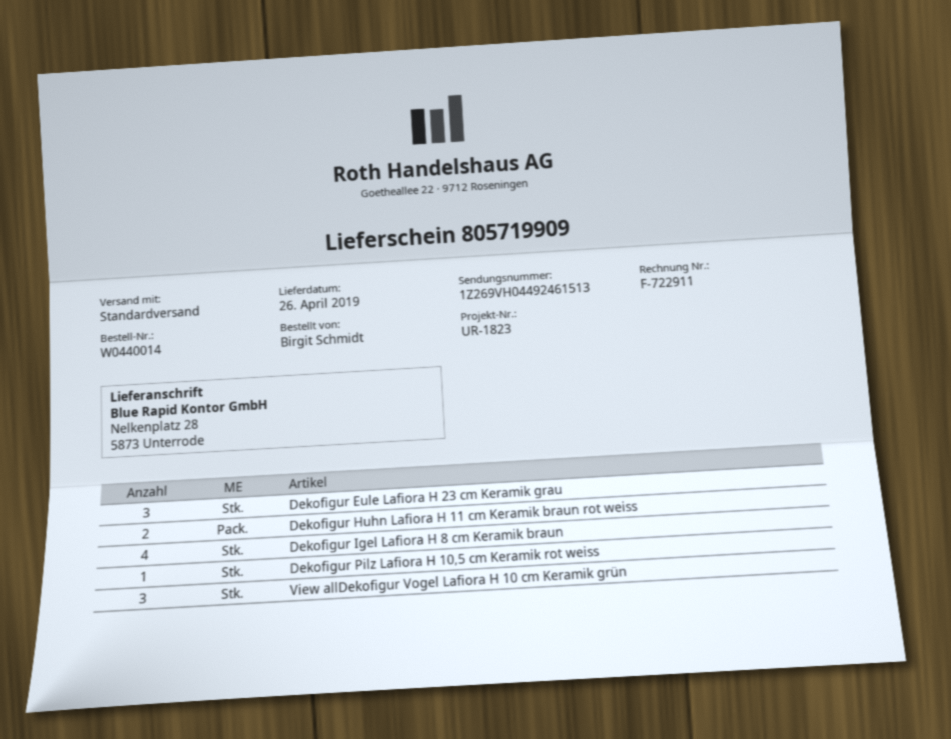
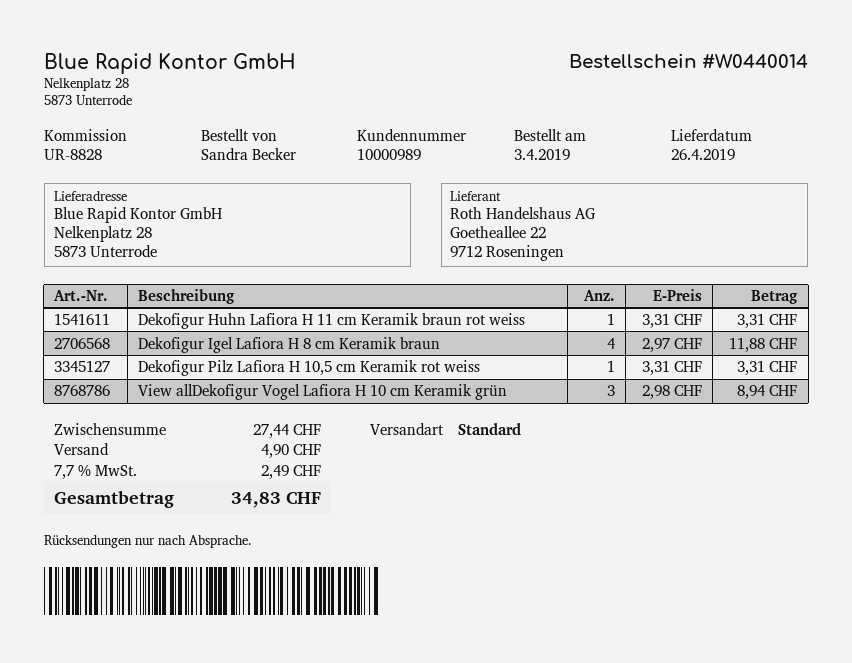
reference: UR-1823 -> UR-8828
ordered by: Birgit Schmidt -> Sandra Becker
Dekofigur Eule Lafiora H 23 cm Keramik grau: 3 -> none
Dekofigur Huhn Lafiora H 11 cm Keramik braun rot weiss: 2 -> 1

